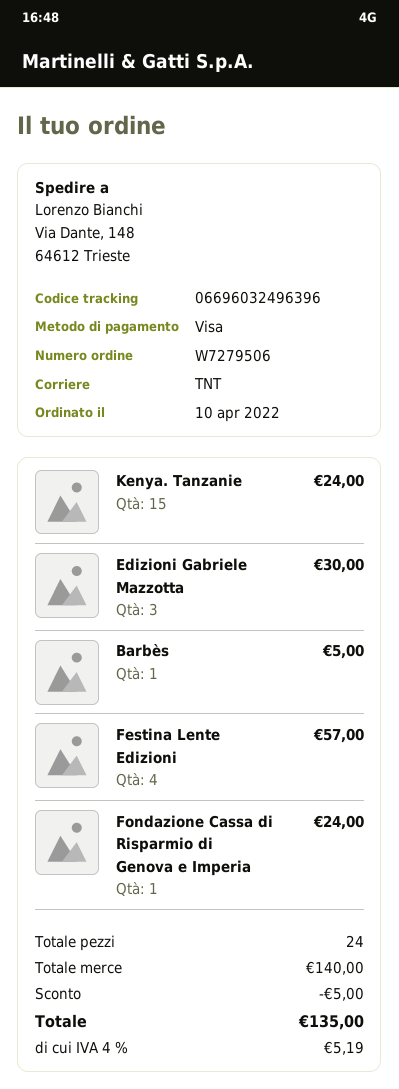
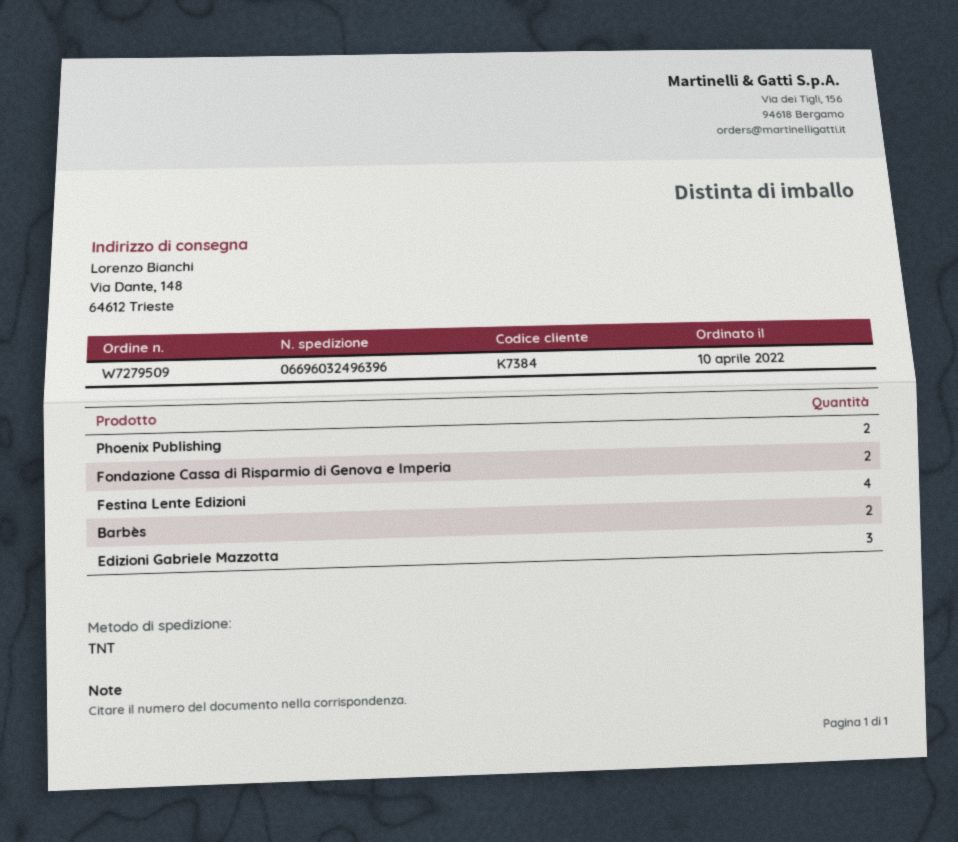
order number: W7279506 -> W7279509
Kenya. Tanzanie: 15 -> none
Barbès: 1 -> 2
Fondazione Cassa di Risparmio di Genova e Imperia: 1 -> 2
Phoenix Publishing: none -> 2

